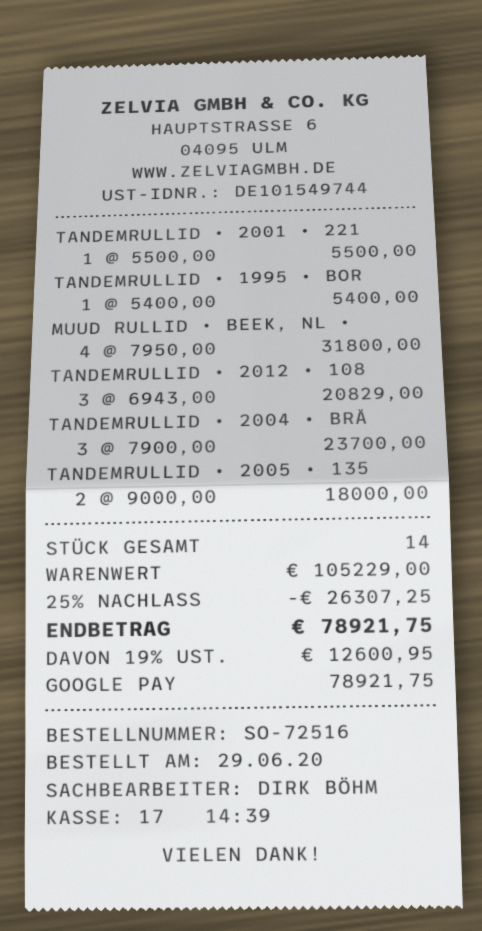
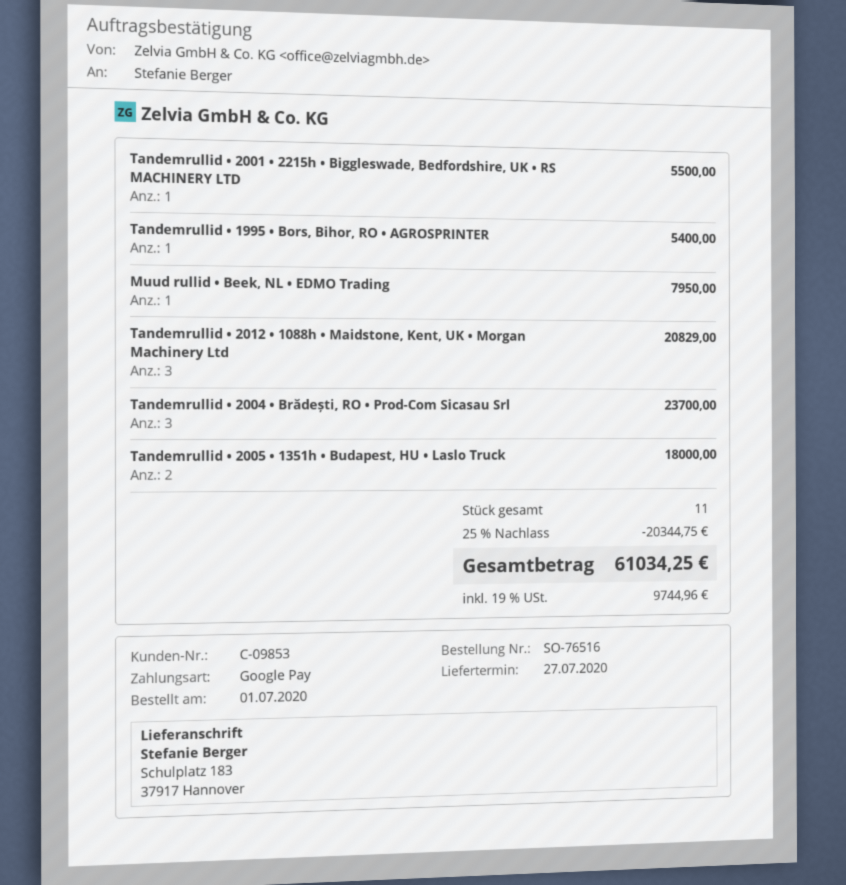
order number: SO-72516 -> SO-76516
order date: 2020-06-29 -> 2020-07-01
MUUD RULLID • BEEK, NL •: 4 for 31800.00 -> 1 for 7950.00
total quantity: 14 -> 11
discount: 25% = 26307.25 -> 25% = 20344.75
tax: 19% = 12600.95 -> 19% = 9744.96
total: 78921.75 -> 61034.25

